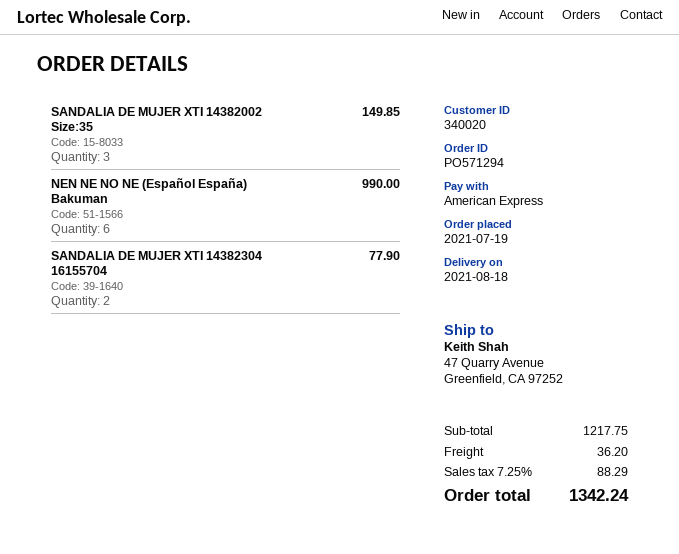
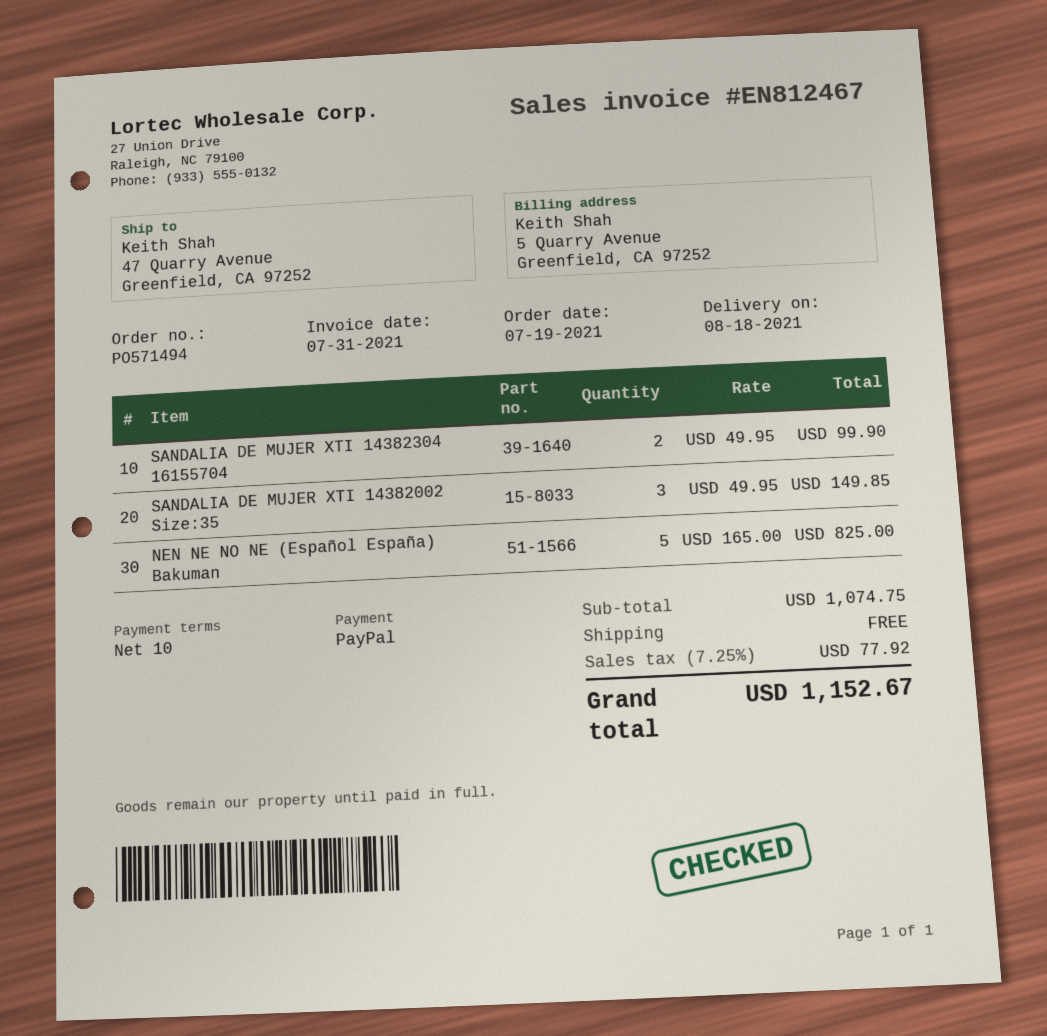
order number: PO571294 -> PO571494
payment method: American Express -> PayPal
NEN NE NO NE (Español España) Bakuman: 6 for 990.00 -> 5 for 825.00
SANDALIA DE MUJER XTI 14382304 16155704: 2 for 77.90 -> 2 for 99.90
subtotal: 1217.75 -> 1074.75
shipping: 36.20 -> 0.00
tax: 7.25% = 88.29 -> 7.25% = 77.92
total: 1342.24 -> 1152.67

